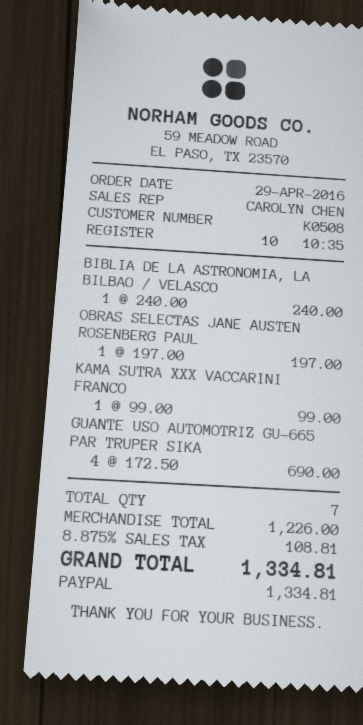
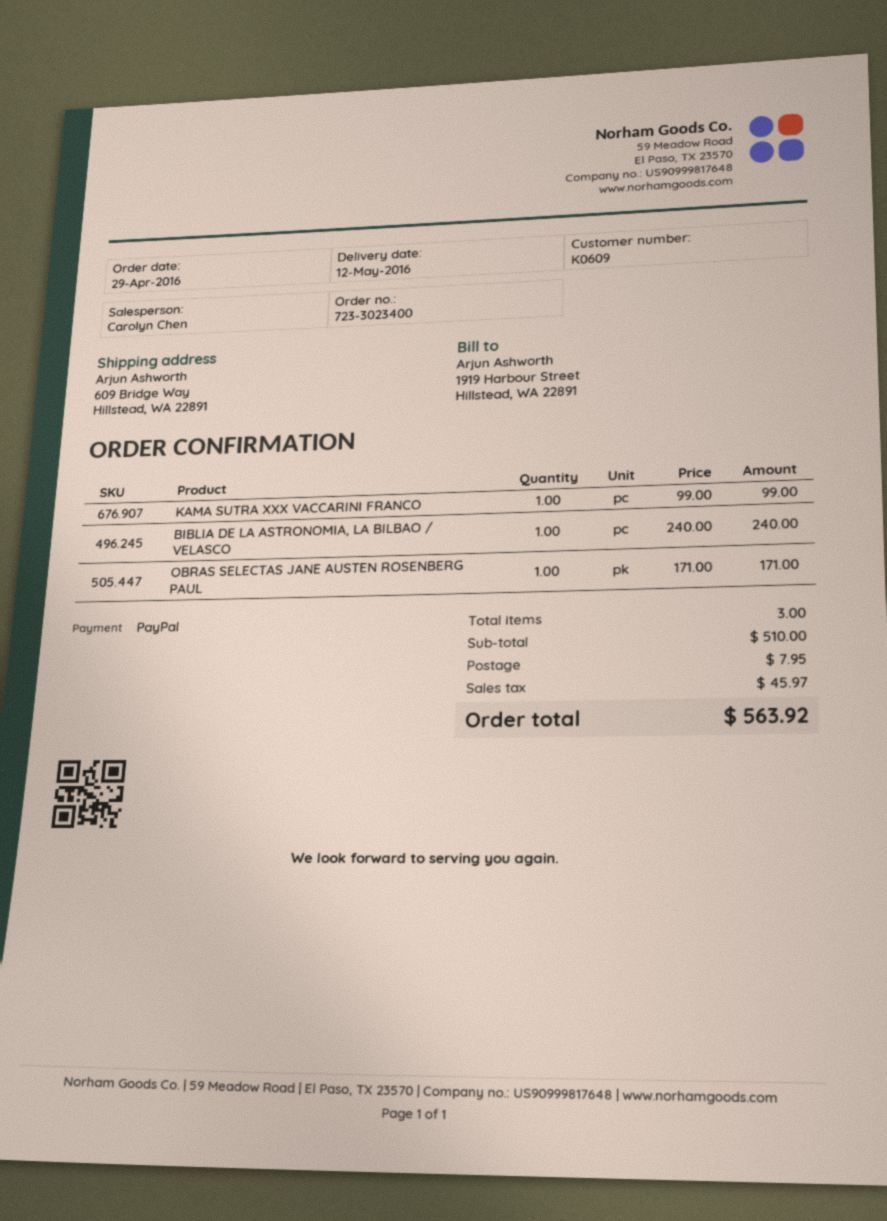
customer number: K0508 -> K0609
OBRAS SELECTAS JANE AUSTEN ROSENBERG PAUL: 1 x 197.00 = 197.00 -> 1 x 171.00 = 171.00
GUANTE USO AUTOMOTRIZ GU-665 PAR TRUPER SIKA: 4 x 172.50 = 690.00 -> none
total quantity: 7 -> 3
subtotal: 1226.00 -> 510.00
shipping: none -> 7.95
tax: 108.81 -> 45.97
total: 1334.81 -> 563.92

